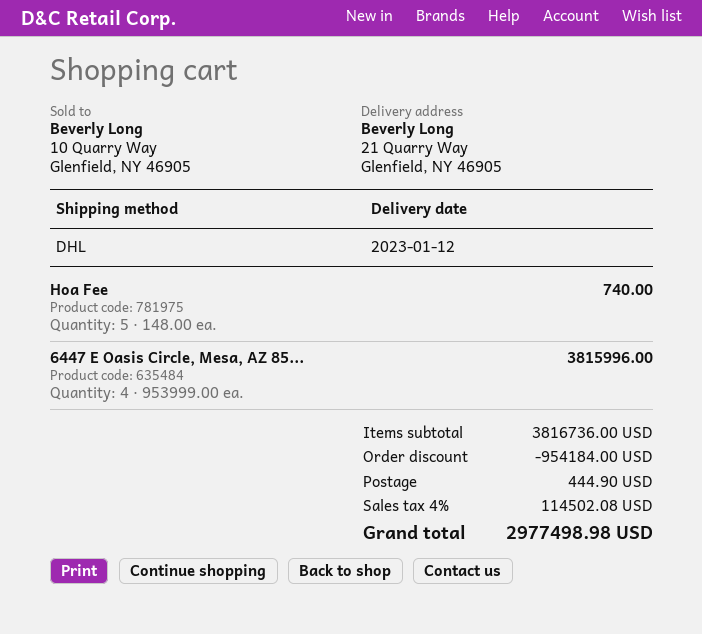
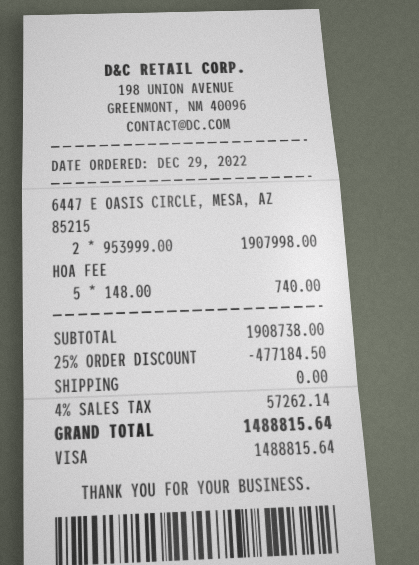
6447 E Oasis Circle, Mesa, AZ 85...: 4 x 953999.00 = 3815996.00 -> 2 x 953999.00 = 1907998.00
subtotal: 3816736.00 -> 1908738.00
discount: 954184.00 -> 477184.50
shipping: 444.90 -> 0.00
tax: 4% = 114502.08 -> 4% = 57262.14
total: 2977498.98 -> 1488815.64

